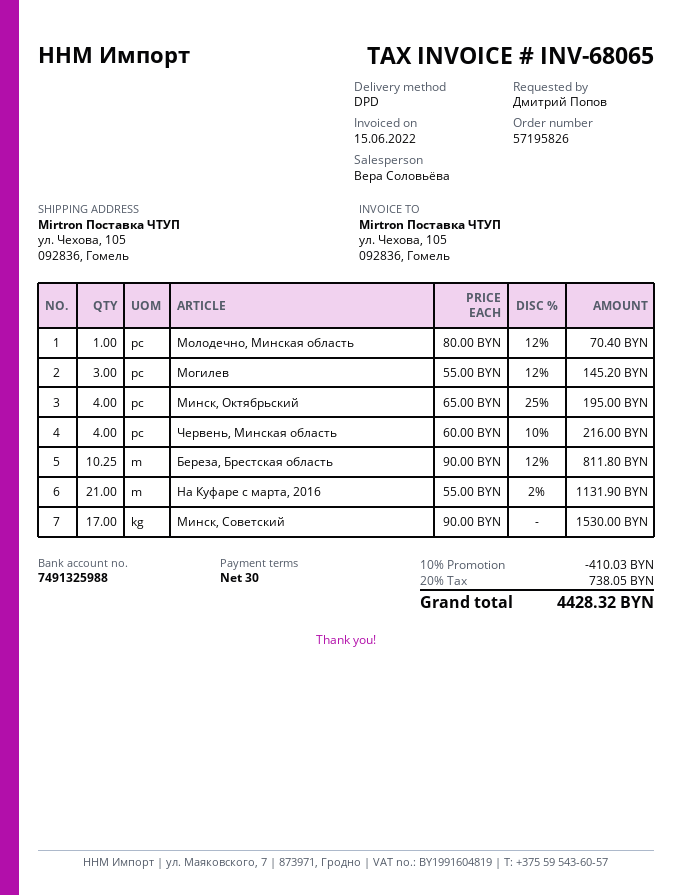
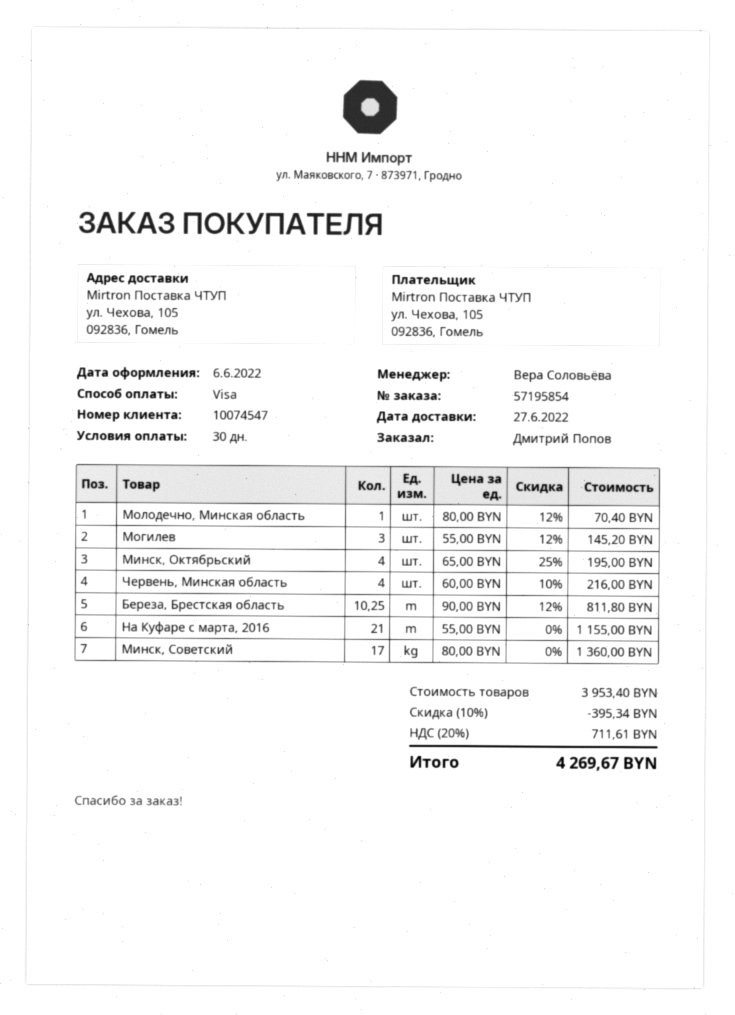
order number: 57195826 -> 57195854
На Куфаре с марта, 2016: 21 x 55.00 - 2% = 1131.90 -> 21 x 55.00 = 1155.00
Минск, Советский: 17 x 90.00 = 1530.00 -> 17 x 80.00 = 1360.00
discount: 10% = 410.03 -> 10% = 395.34
tax: 20% = 738.05 -> 20% = 711.61
total: 4428.32 -> 4269.67

